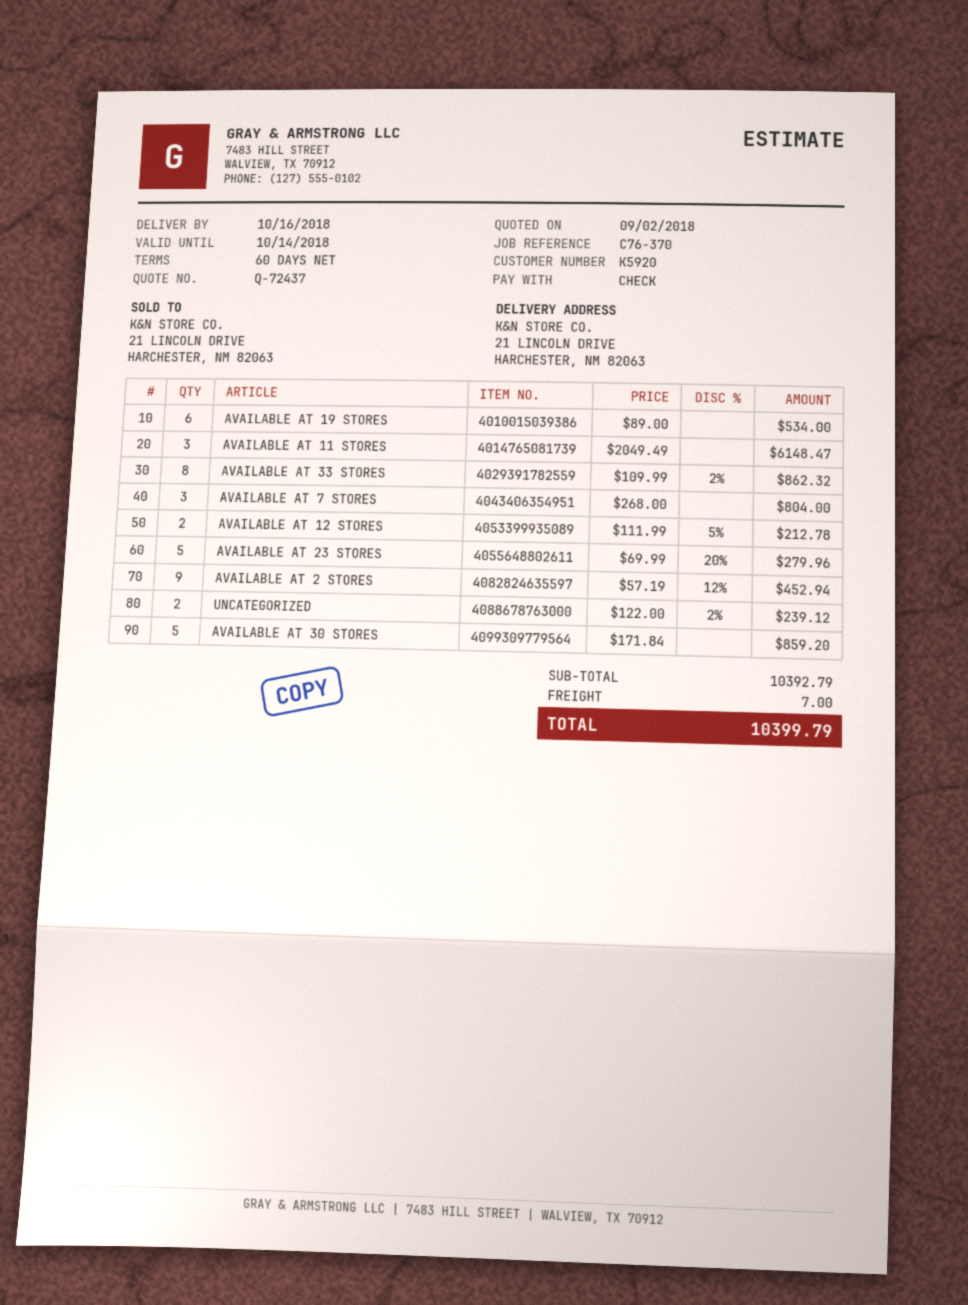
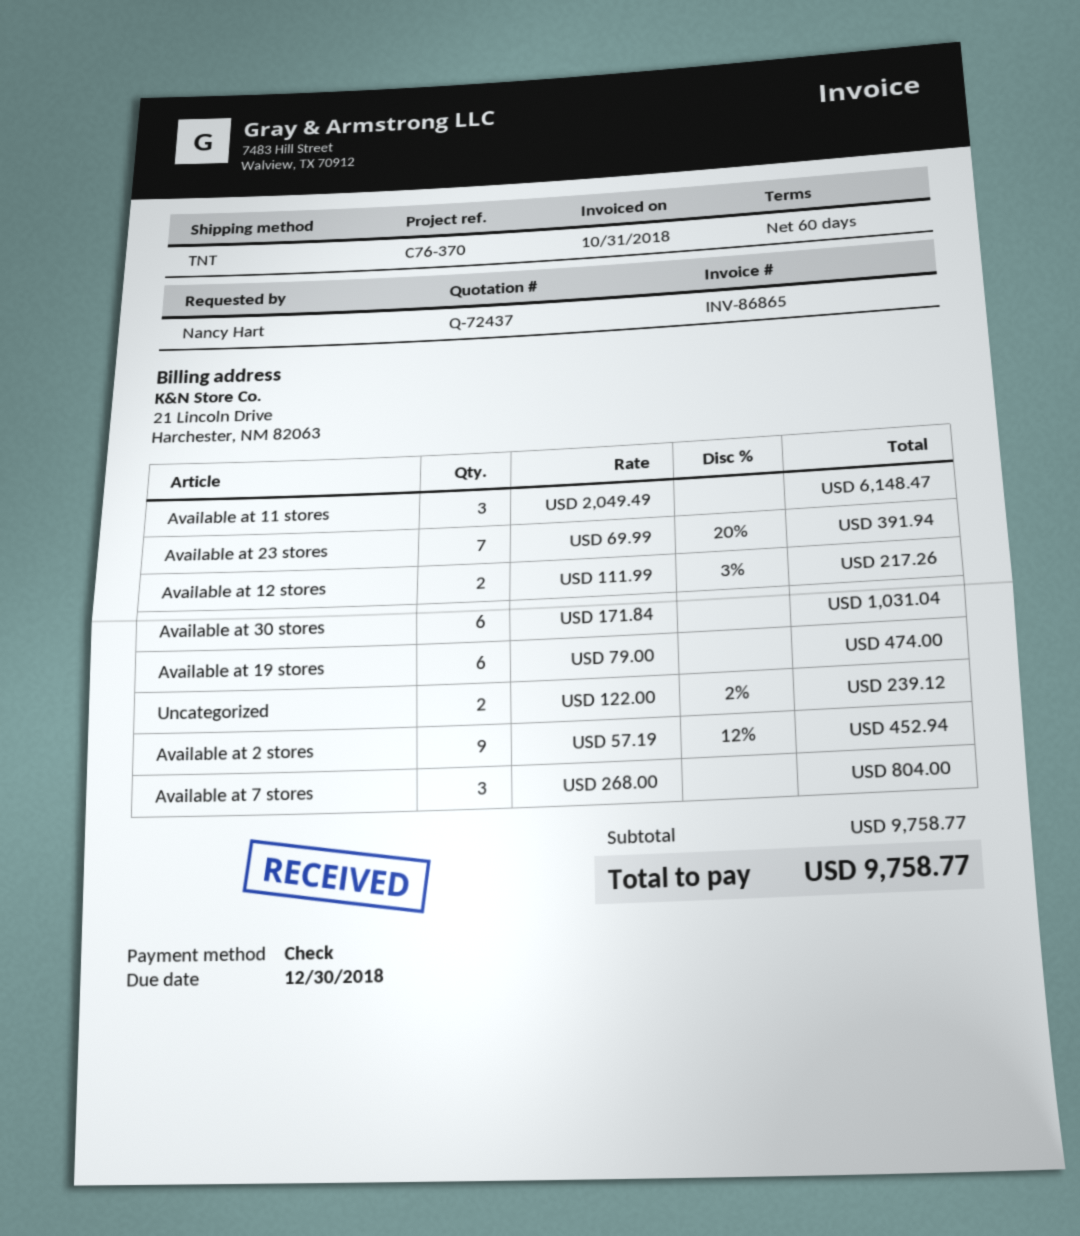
AVAILABLE AT 19 STORES: 6 x 89.00 = 534.00 -> 6 x 79.00 = 474.00
AVAILABLE AT 33 STORES: 8 x 109.99 - 2% = 862.32 -> none
AVAILABLE AT 12 STORES: 2 x 111.99 - 5% = 212.78 -> 2 x 111.99 - 3% = 217.26
AVAILABLE AT 23 STORES: 5 x 69.99 - 20% = 279.96 -> 7 x 69.99 - 20% = 391.94
AVAILABLE AT 30 STORES: 5 x 171.84 = 859.20 -> 6 x 171.84 = 1031.04
subtotal: 10392.79 -> 9758.77
shipping: 7.00 -> none
total: 10399.79 -> 9758.77

